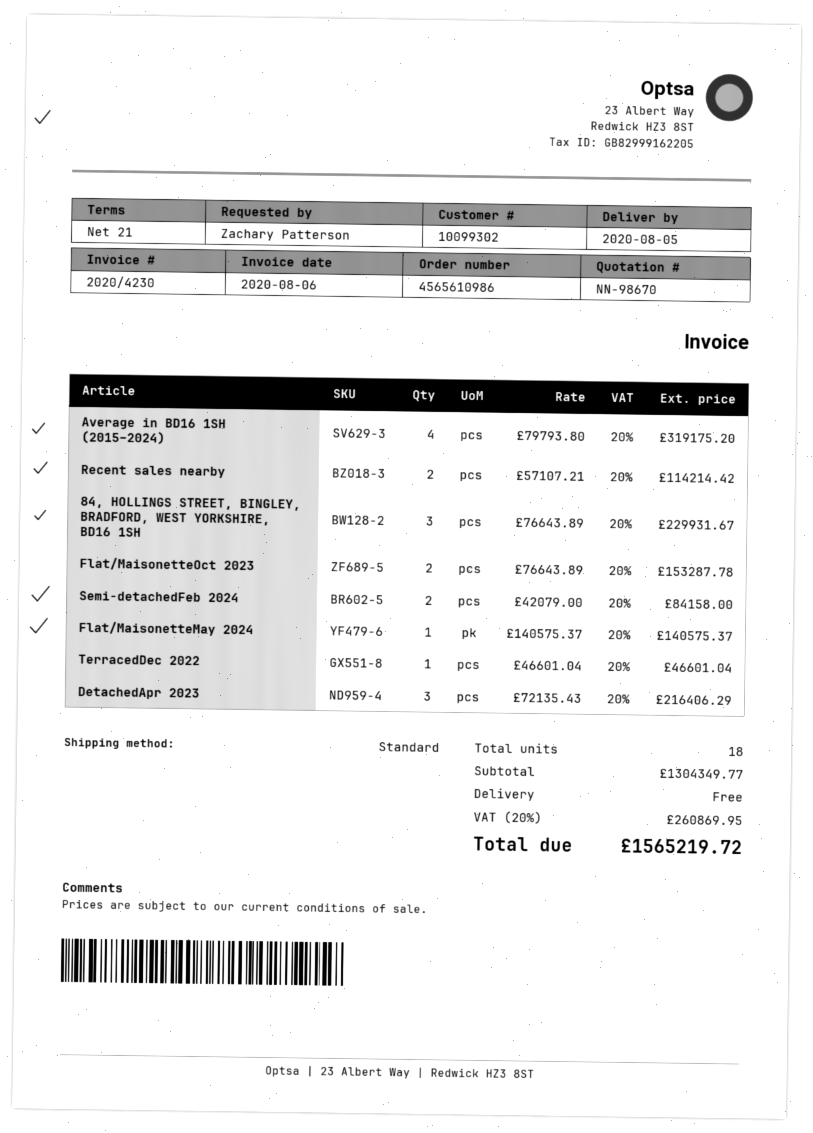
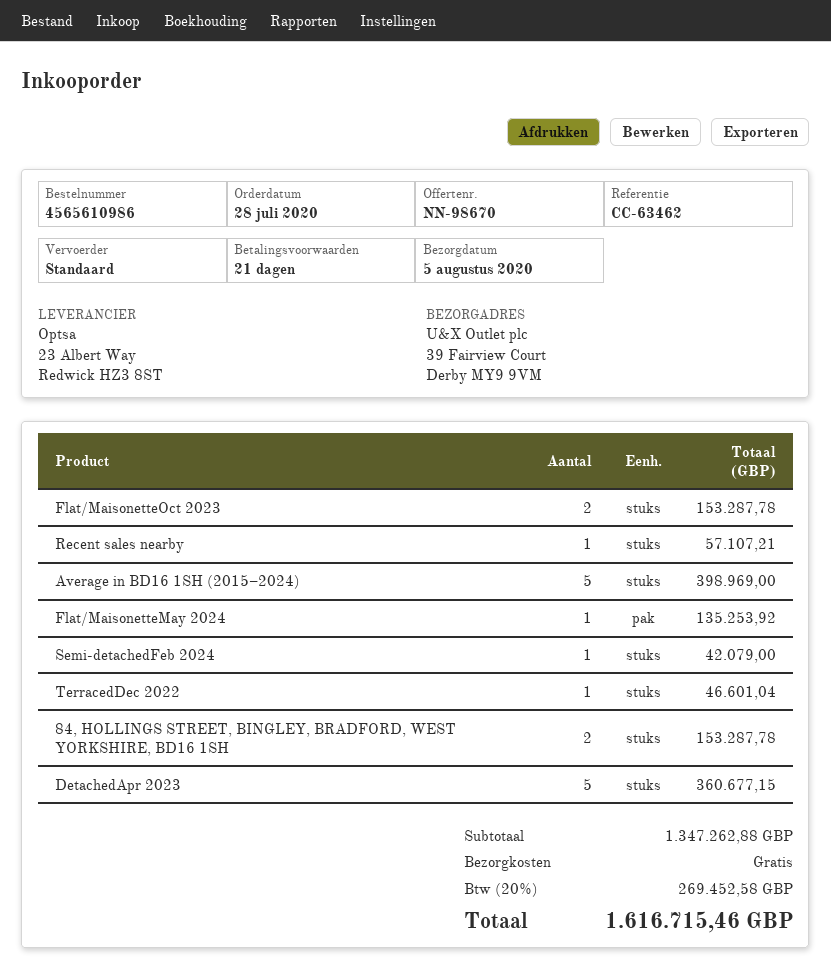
Average in BD16 1SH (2015–2024): 4 for 319175.20 -> 5 for 398969.00
Recent sales nearby: 2 for 114214.42 -> 1 for 57107.21
84, HOLLINGS STREET, BINGLEY, BRADFORD, WEST YORKSHIRE, BD16 1SH: 3 for 229931.67 -> 2 for 153287.78
Semi-detachedFeb 2024: 2 for 84158.00 -> 1 for 42079.00
Flat/MaisonetteMay 2024: 1 for 140575.37 -> 1 for 135253.92
DetachedApr 2023: 3 for 216406.29 -> 5 for 360677.15
subtotal: 1304349.77 -> 1347262.88
tax: 20% = 260869.95 -> 20% = 269452.58
total: 1565219.72 -> 1616715.46

